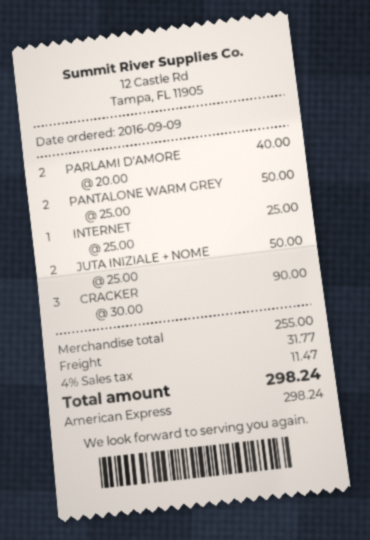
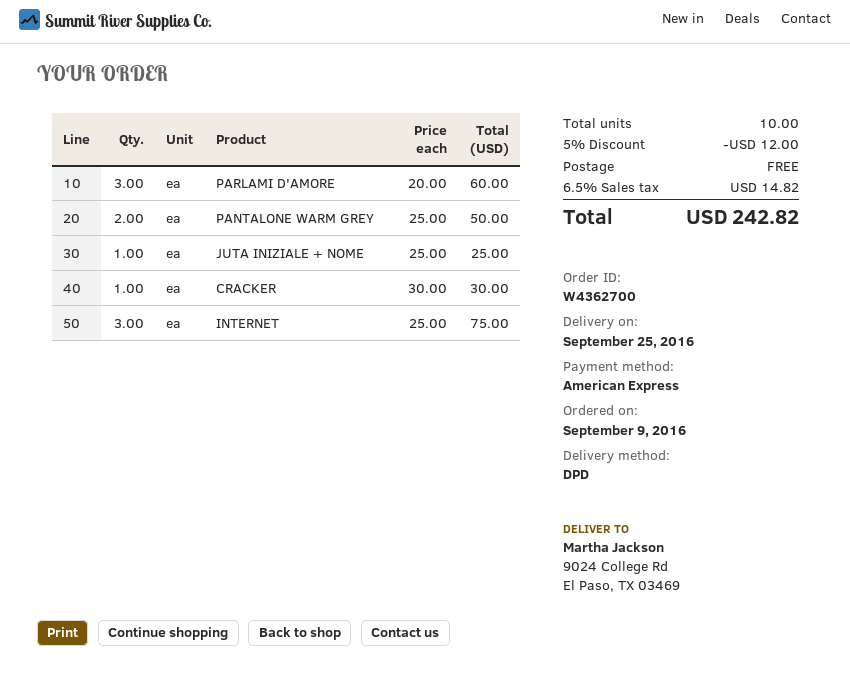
PARLAMI D'AMORE: 2 x 20.00 = 40.00 -> 3 x 20.00 = 60.00
INTERNET: 1 x 25.00 = 25.00 -> 3 x 25.00 = 75.00
JUTA INIZIALE + NOME: 2 x 25.00 = 50.00 -> 1 x 25.00 = 25.00
CRACKER: 3 x 30.00 = 90.00 -> 1 x 30.00 = 30.00
discount: none -> 5% = 12.00
shipping: 31.77 -> 0.00
tax: 4% = 11.47 -> 6.5% = 14.82
total: 298.24 -> 242.82

